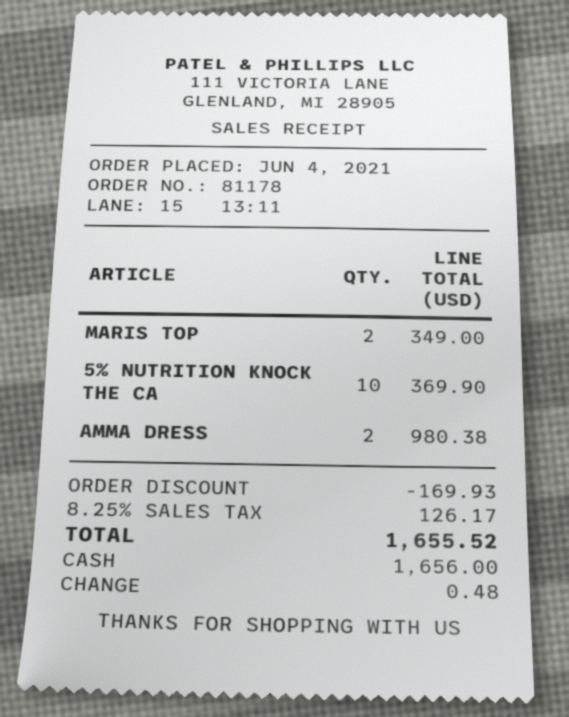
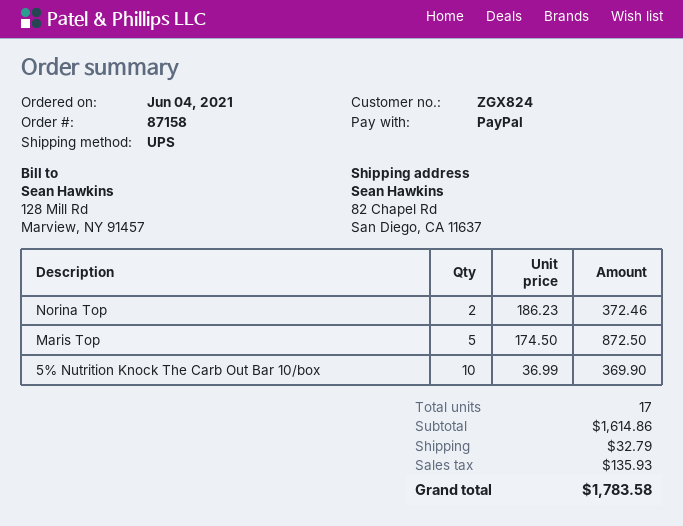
order number: 81178 -> 87158
payment method: cash -> PayPal
MARIS TOP: 2 for 349.00 -> 5 for 872.50
AMMA DRESS: 2 for 980.38 -> none
Norina Top: none -> 2 for 372.46
discount: 169.93 -> none
shipping: none -> 32.79
tax: 126.17 -> 135.93
total: 1655.52 -> 1783.58

